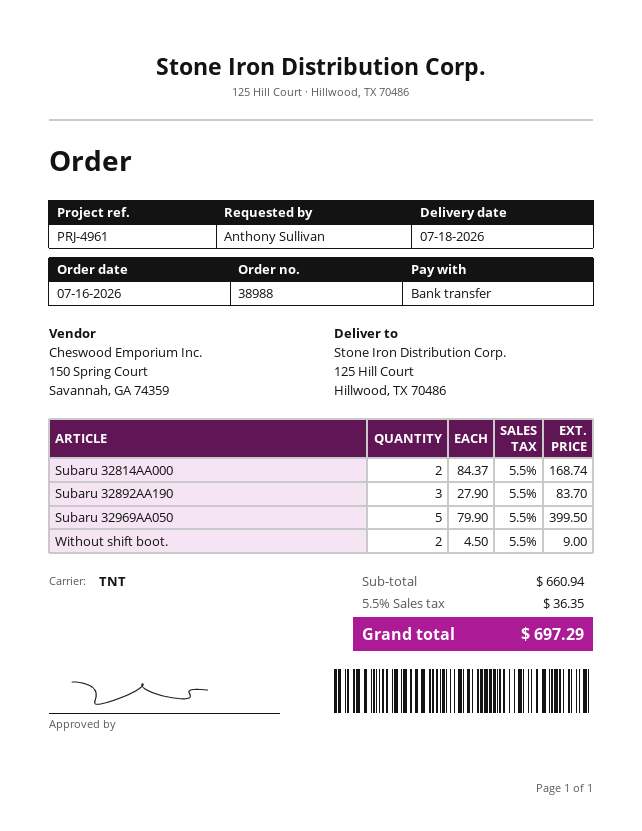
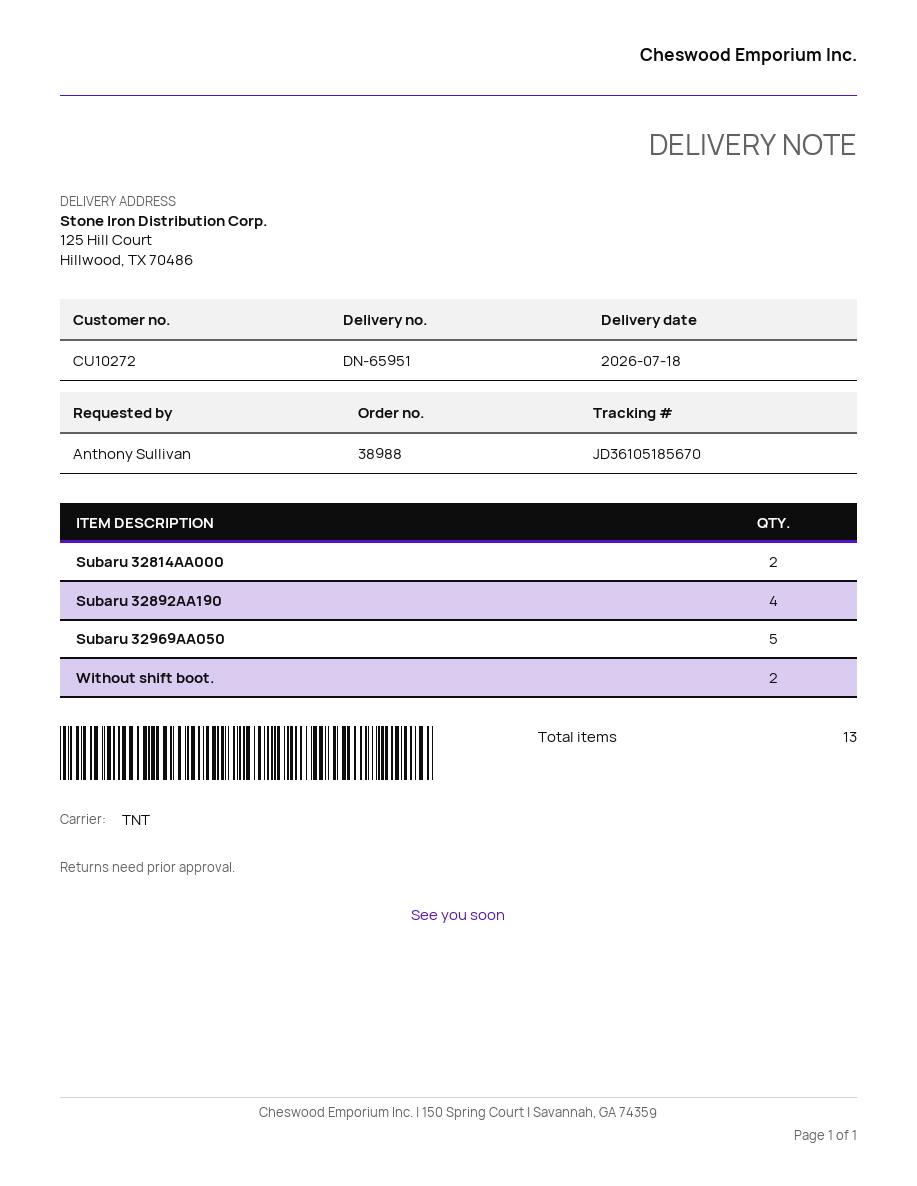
Subaru 32892AA190: 3 -> 4

